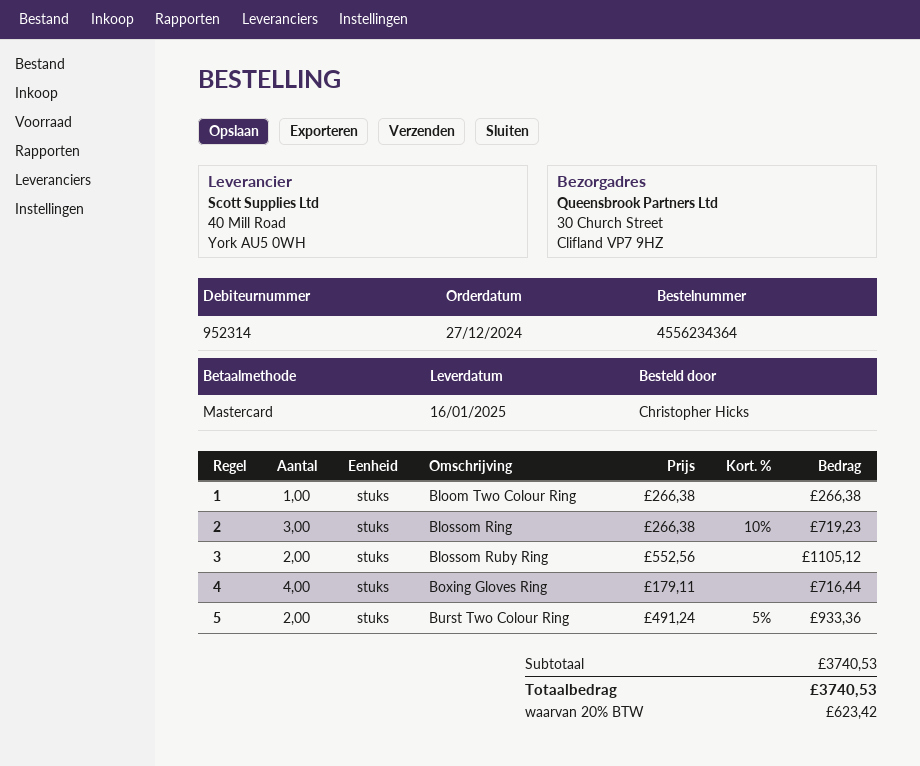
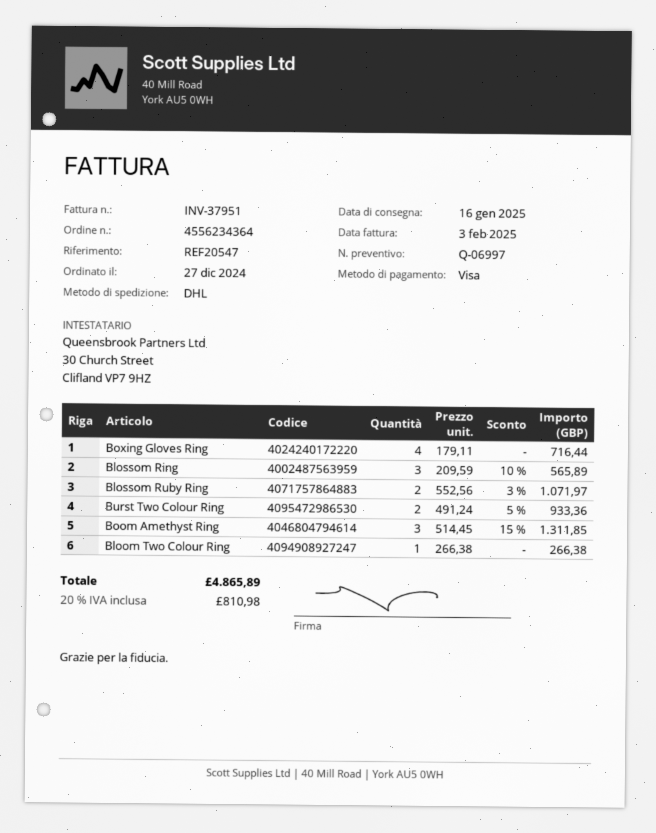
payment method: Mastercard -> Visa
Blossom Ring: 3 x 266.38 - 10% = 719.23 -> 3 x 209.59 - 10% = 565.89
Blossom Ruby Ring: 2 x 552.56 = 1105.12 -> 2 x 552.56 - 3% = 1071.97
Boom Amethyst Ring: none -> 3 x 514.45 - 15% = 1311.85
tax: 20% = 623.42 -> 20% = 810.98
total: 3740.53 -> 4865.89

